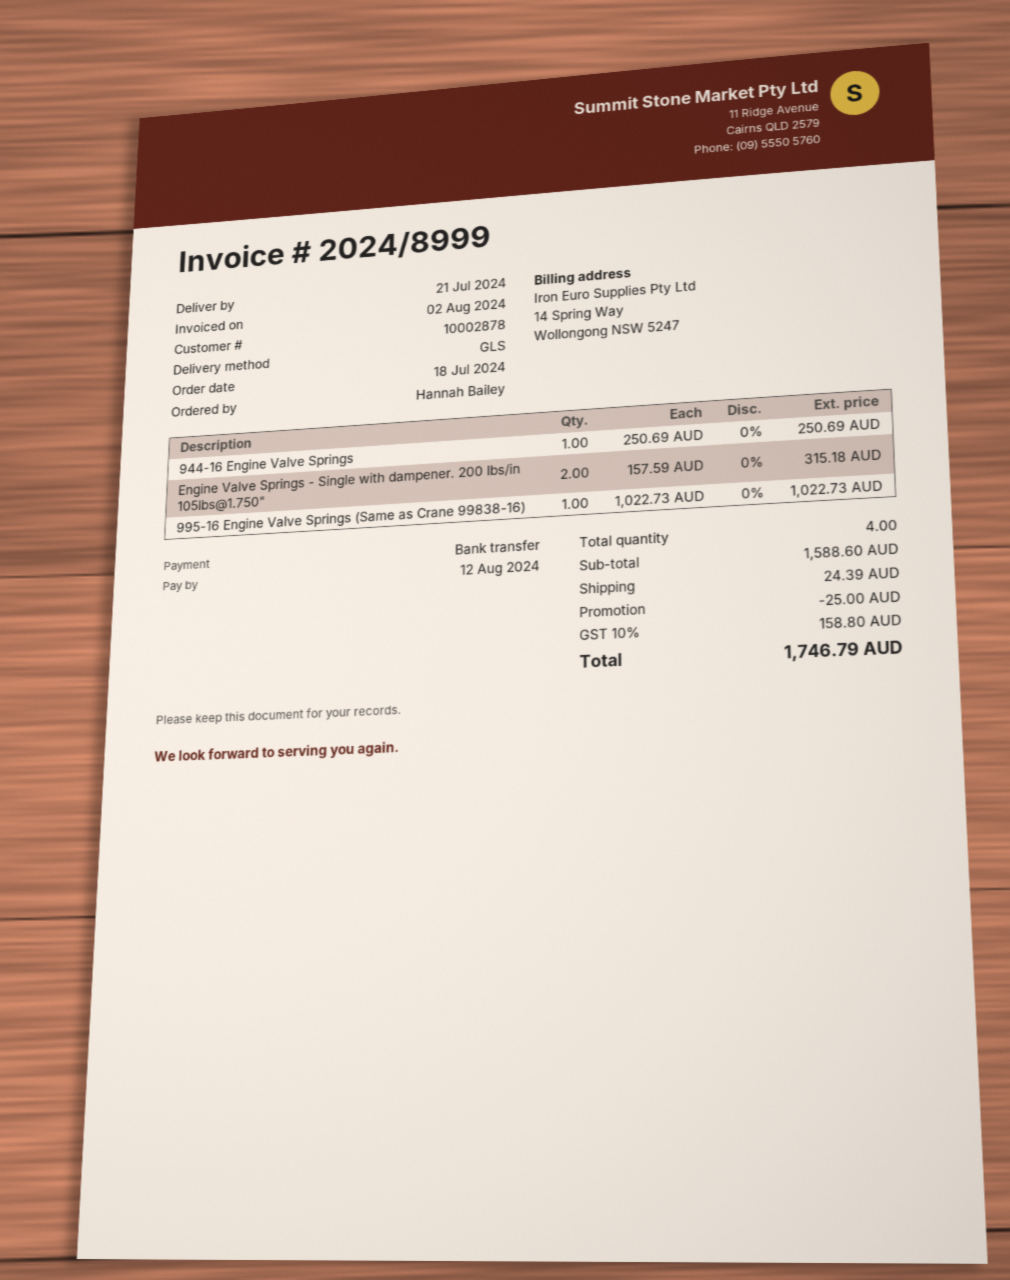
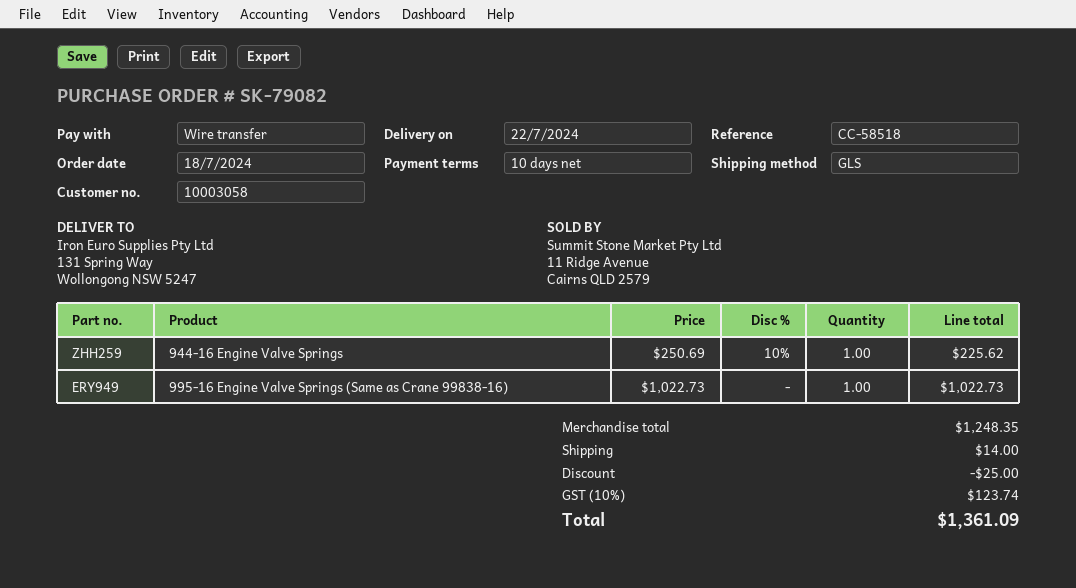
delivery date: 2024-07-21 -> 2024-07-22
customer number: 10002878 -> 10003058
944-16 Engine Valve Springs: 1 x 250.69 = 250.69 -> 1 x 250.69 - 10% = 225.62
Engine Valve Springs - Single with dampener. 200 lbs/in 105lbs@1.750": 2 x 157.59 = 315.18 -> none
subtotal: 1588.60 -> 1248.35
shipping: 24.39 -> 14.00
tax: 10% = 158.80 -> 10% = 123.74
total: 1746.79 -> 1361.09

